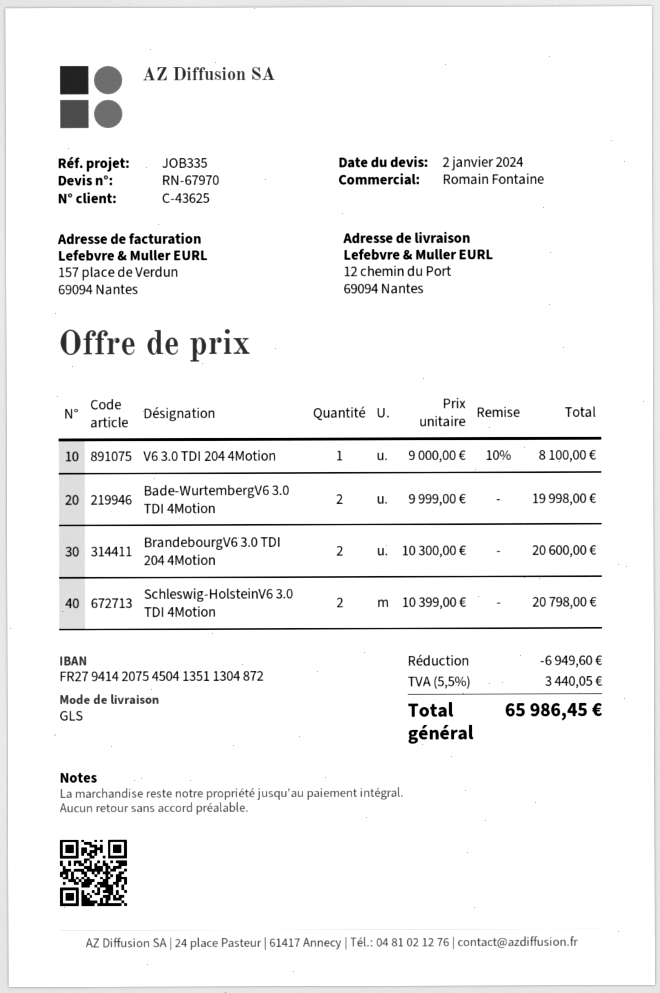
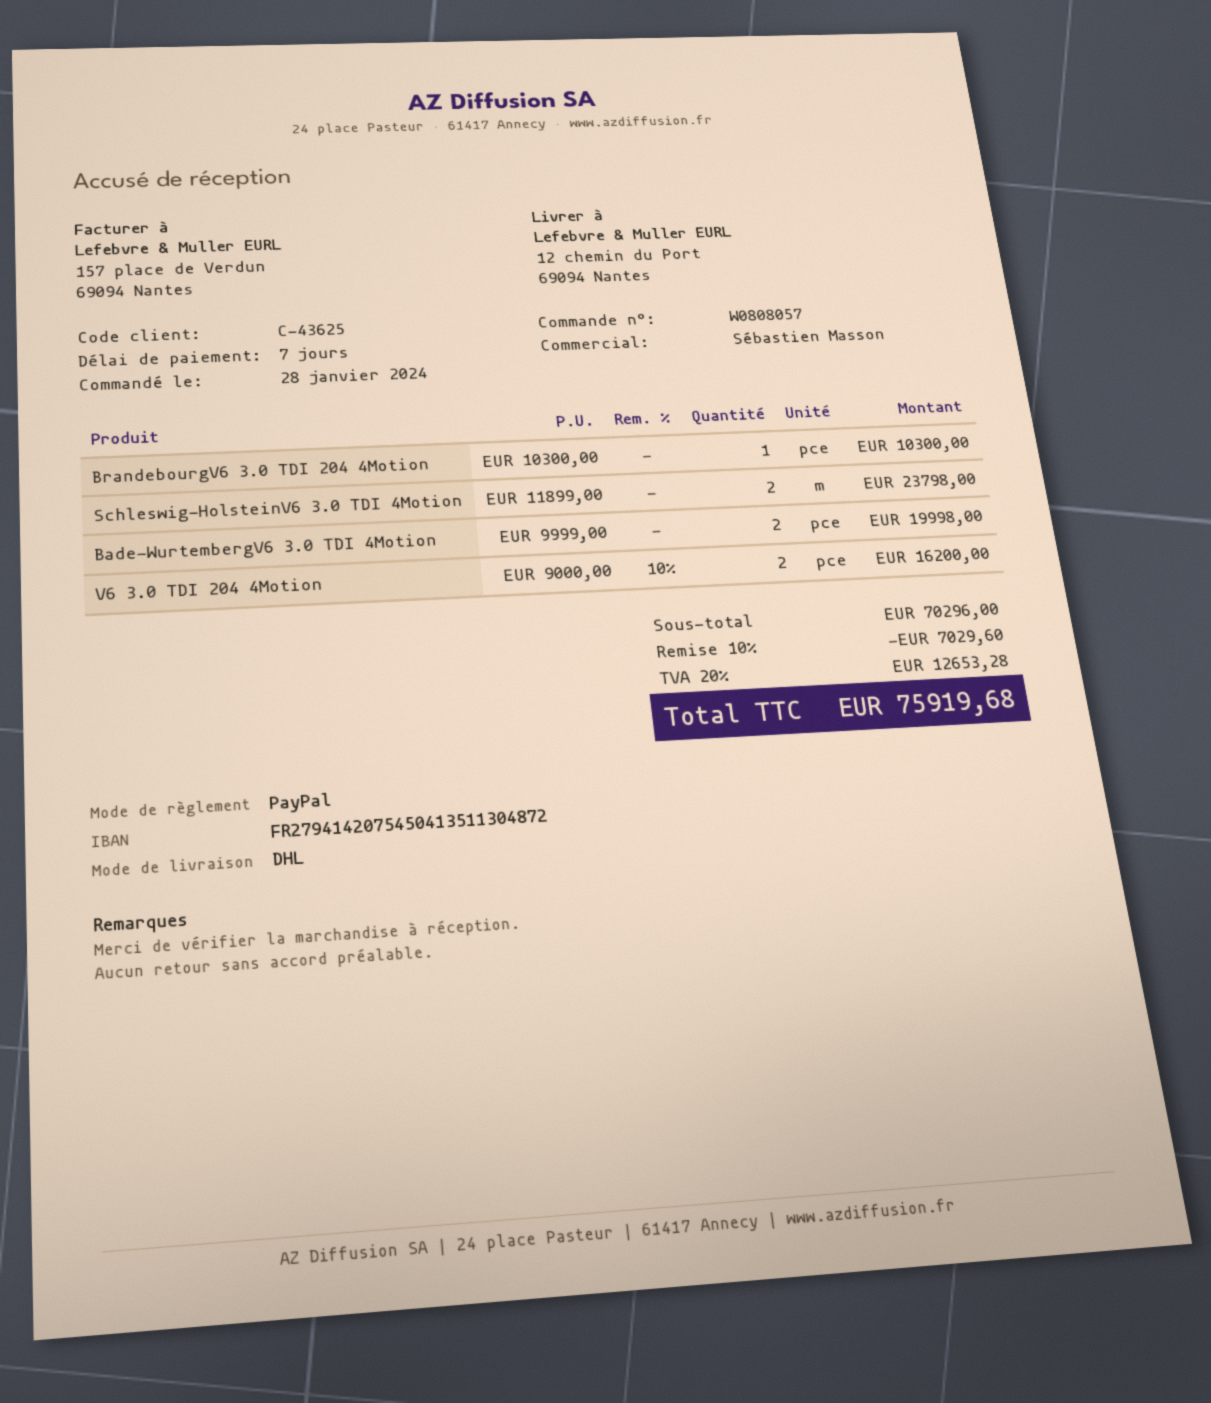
sales rep: Romain Fontaine -> Sébastien Masson
shipping method: GLS -> DHL
V6 3.0 TDI 204 4Motion: 1 x 9000.00 - 10% = 8100.00 -> 2 x 9000.00 - 10% = 16200.00
BrandebourgV6 3.0 TDI 204 4Motion: 2 x 10300.00 = 20600.00 -> 1 x 10300.00 = 10300.00
Schleswig-HolsteinV6 3.0 TDI 4Motion: 2 x 10399.00 = 20798.00 -> 2 x 11899.00 = 23798.00
discount: 6949.60 -> 7029.60
tax: 5.5% = 3440.05 -> 20% = 12653.28
total: 65986.45 -> 75919.68

